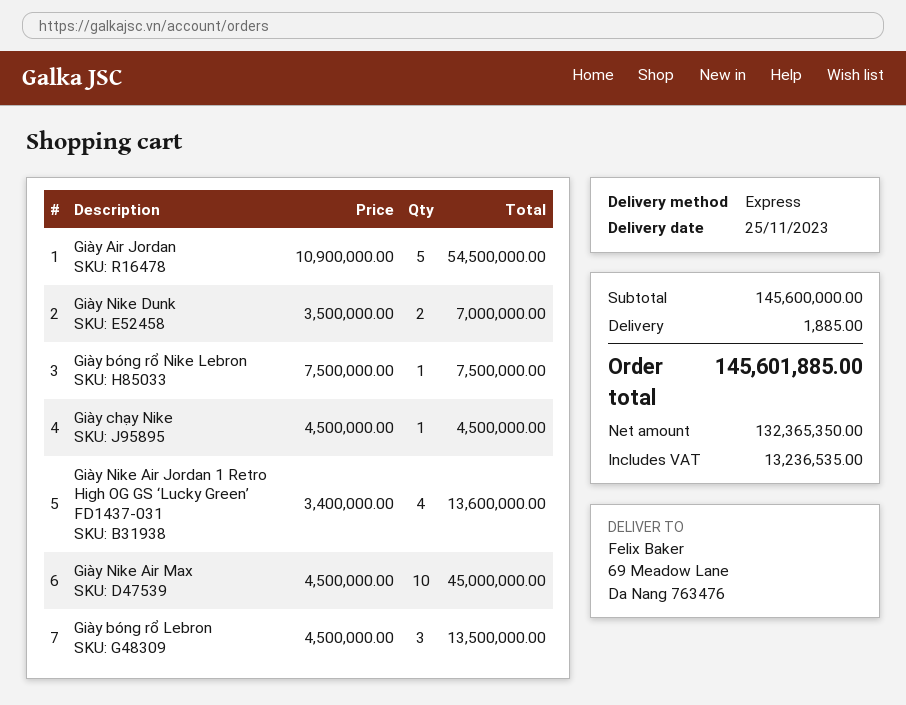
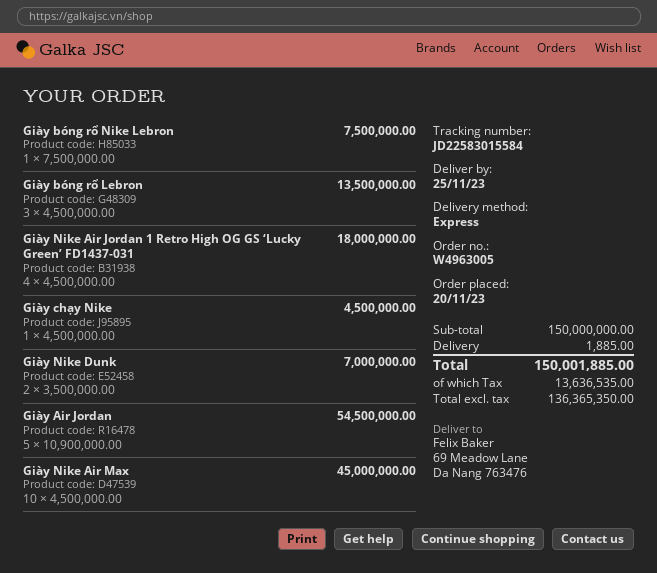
Giày Nike Air Jordan 1 Retro High OG GS ‘Lucky Green’ FD1437-031: 4 x 3400000.00 = 13600000.00 -> 4 x 4500000.00 = 18000000.00
subtotal: 145600000.00 -> 150000000.00
net: 132365350.00 -> 136365350.00
tax: 13236535.00 -> 13636535.00
total: 145601885.00 -> 150001885.00

